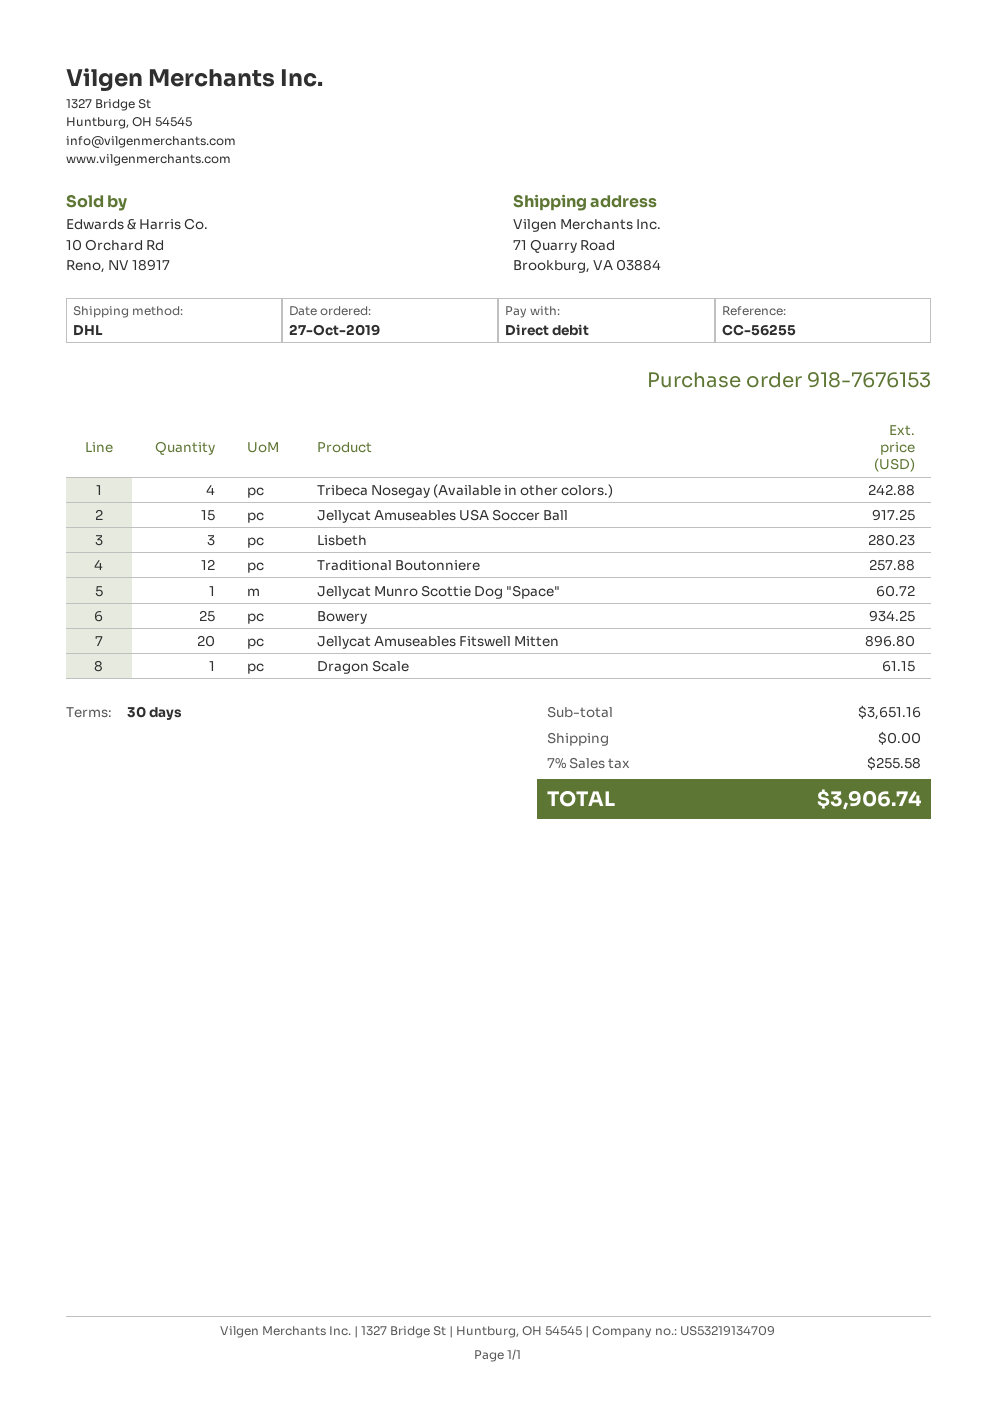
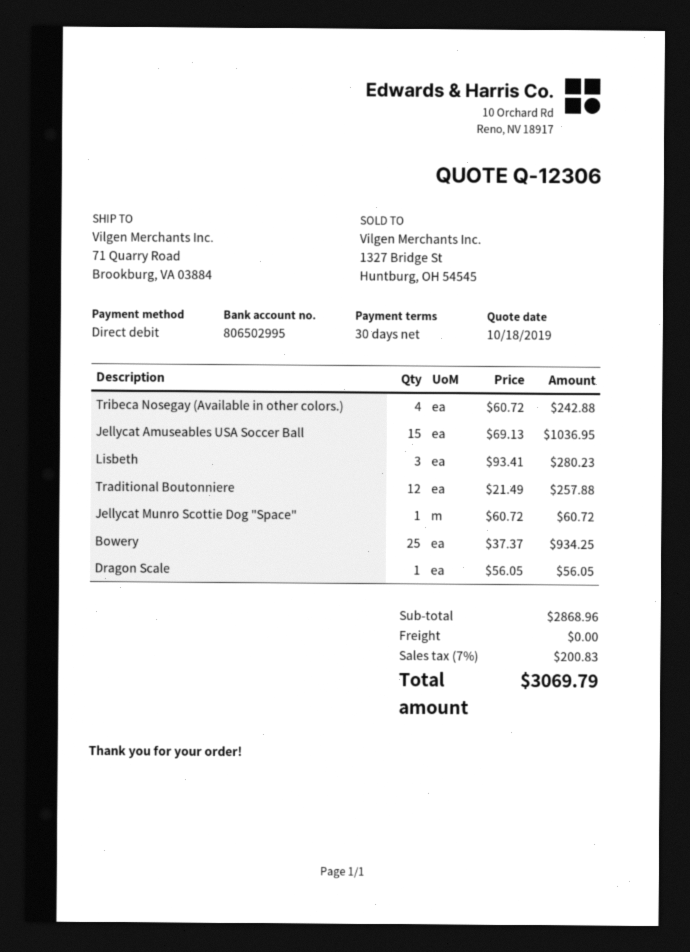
Jellycat Amuseables USA Soccer Ball: 15 for 917.25 -> 15 for 1036.95
Jellycat Amuseables Fitswell Mitten: 20 for 896.80 -> none
Dragon Scale: 1 for 61.15 -> 1 for 56.05
subtotal: 3651.16 -> 2868.96
tax: 7% = 255.58 -> 7% = 200.83
total: 3906.74 -> 3069.79

